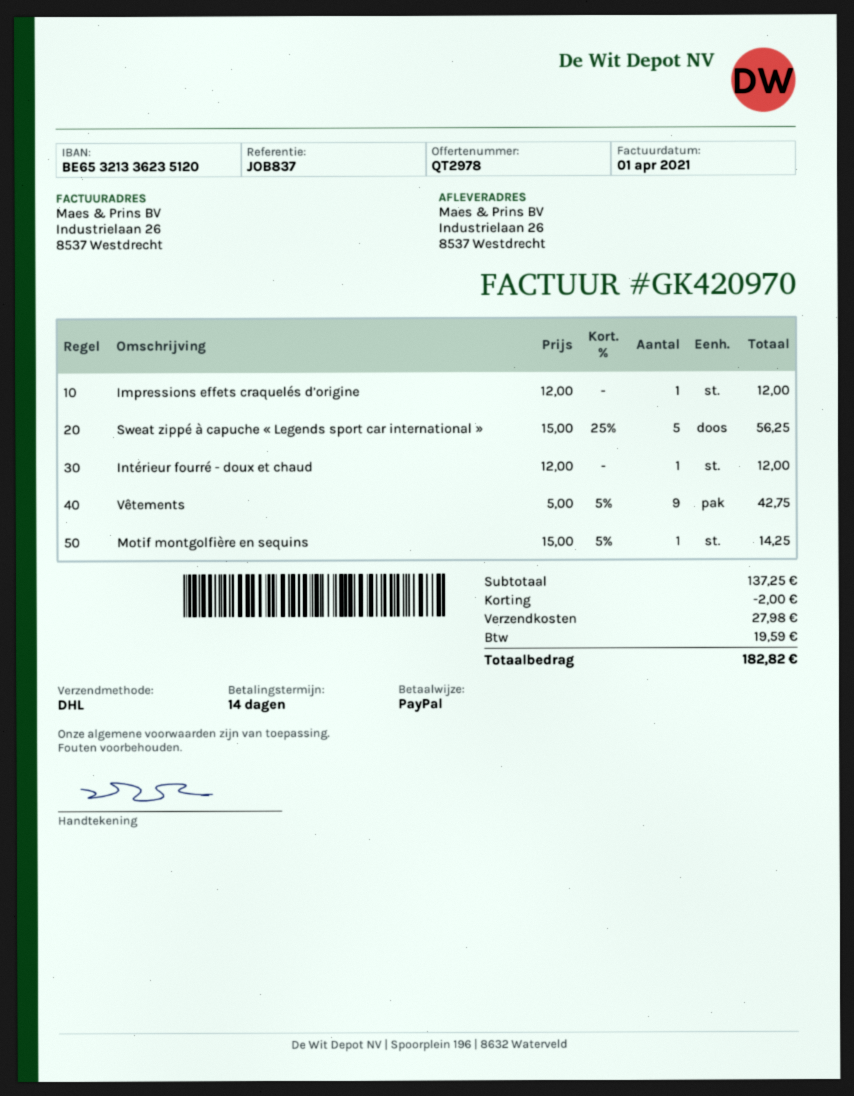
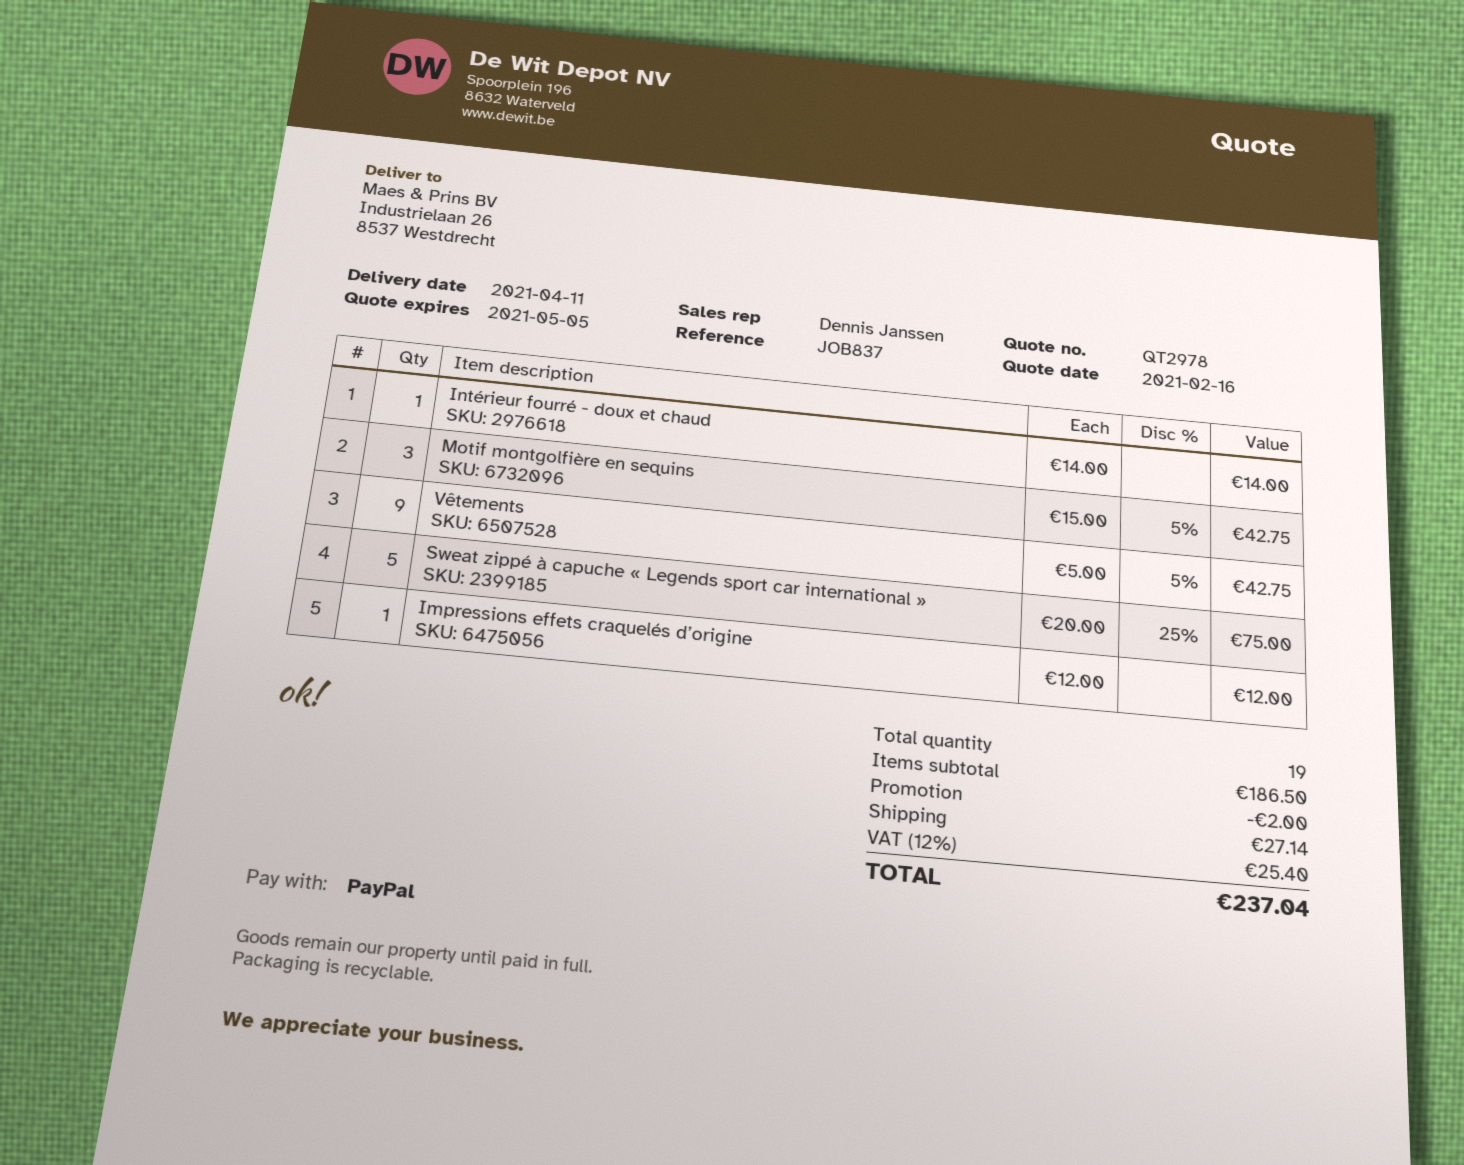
Sweat zippé à capuche « Legends sport car international »: 5 x 15.00 - 25% = 56.25 -> 5 x 20.00 - 25% = 75.00
Intérieur fourré - doux et chaud: 1 x 12.00 = 12.00 -> 1 x 14.00 = 14.00
Motif montgolfière en sequins: 1 x 15.00 - 5% = 14.25 -> 3 x 15.00 - 5% = 42.75
subtotal: 137.25 -> 186.50
shipping: 27.98 -> 27.14
tax: 19.59 -> 25.40
total: 182.82 -> 237.04

